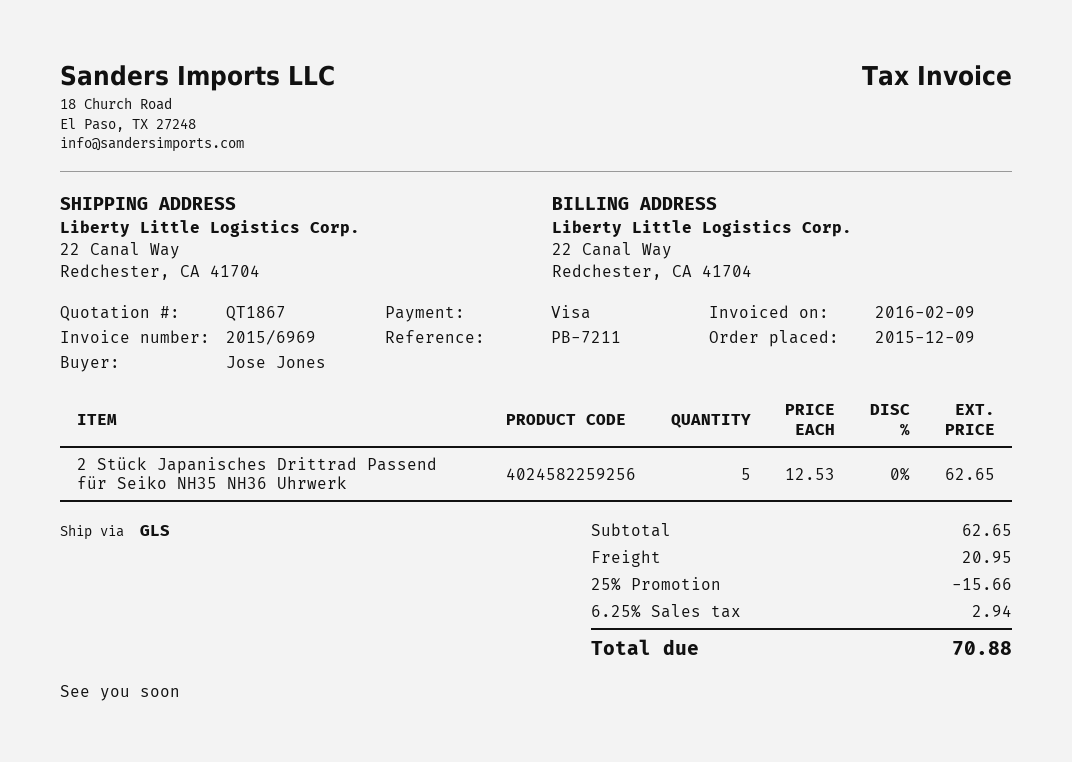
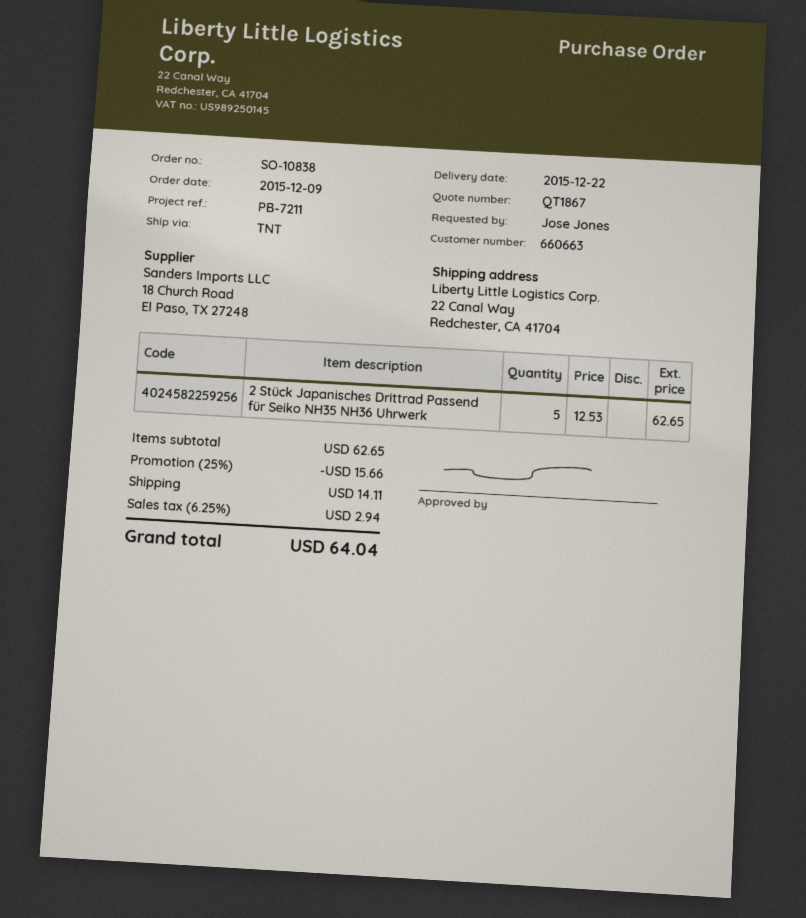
shipping method: GLS -> TNT
shipping: 20.95 -> 14.11
total: 70.88 -> 64.04

